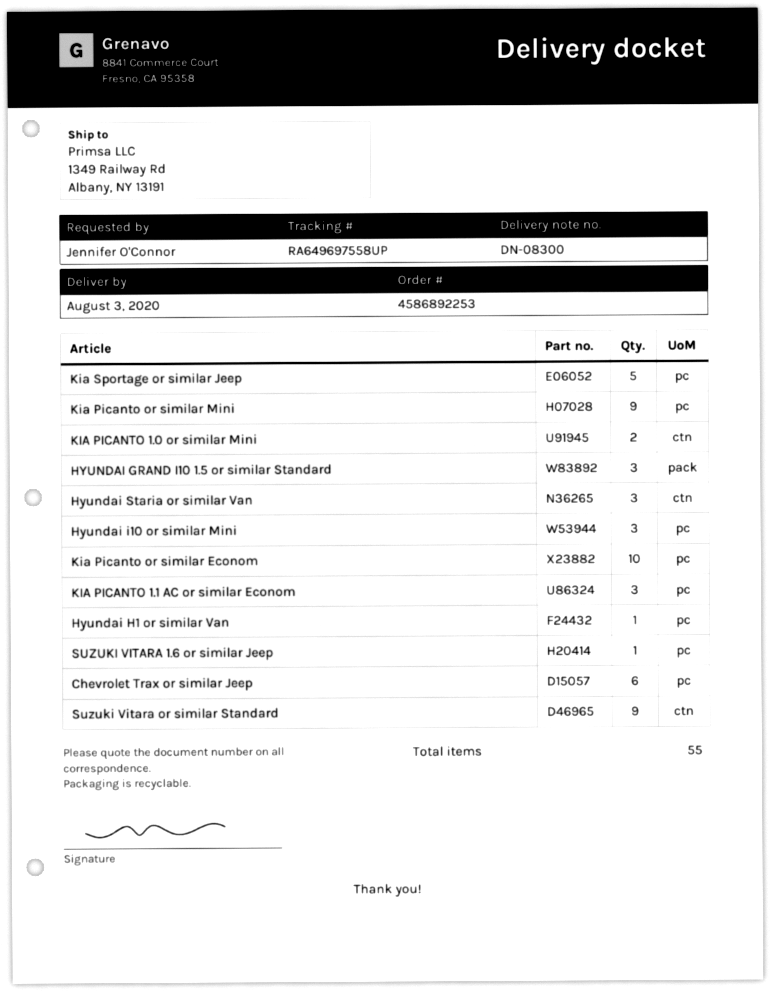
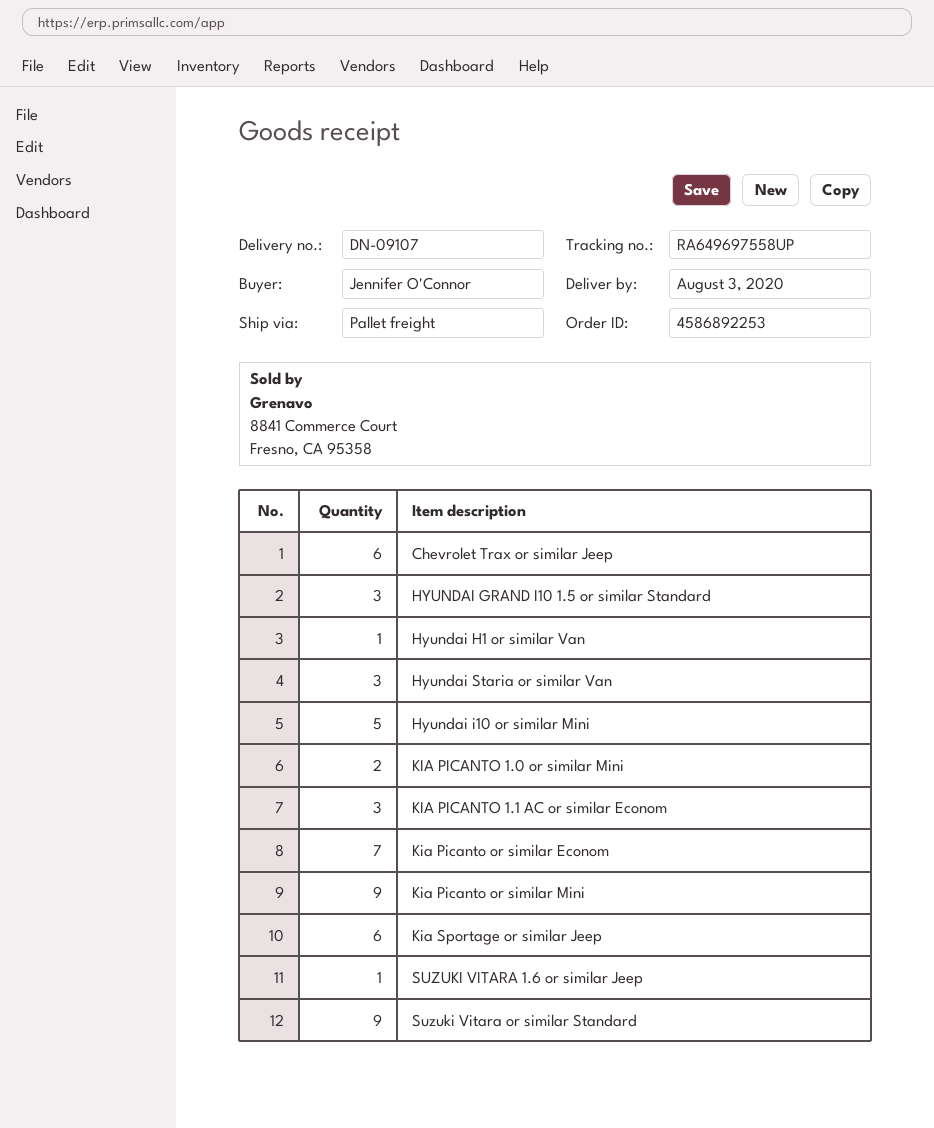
delivery note number: DN-08300 -> DN-09107
Kia Sportage or similar Jeep: 5 -> 6
Hyundai i10 or similar Mini: 3 -> 5
Kia Picanto or similar Econom: 10 -> 7

